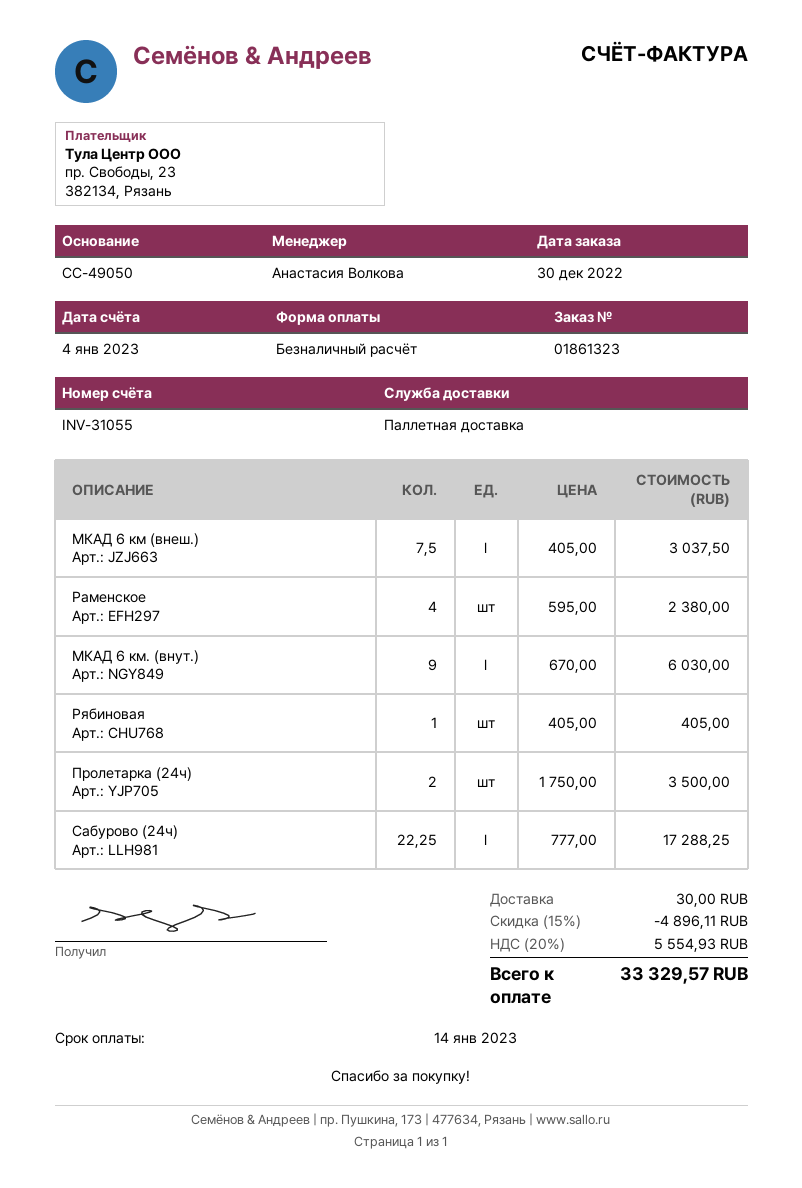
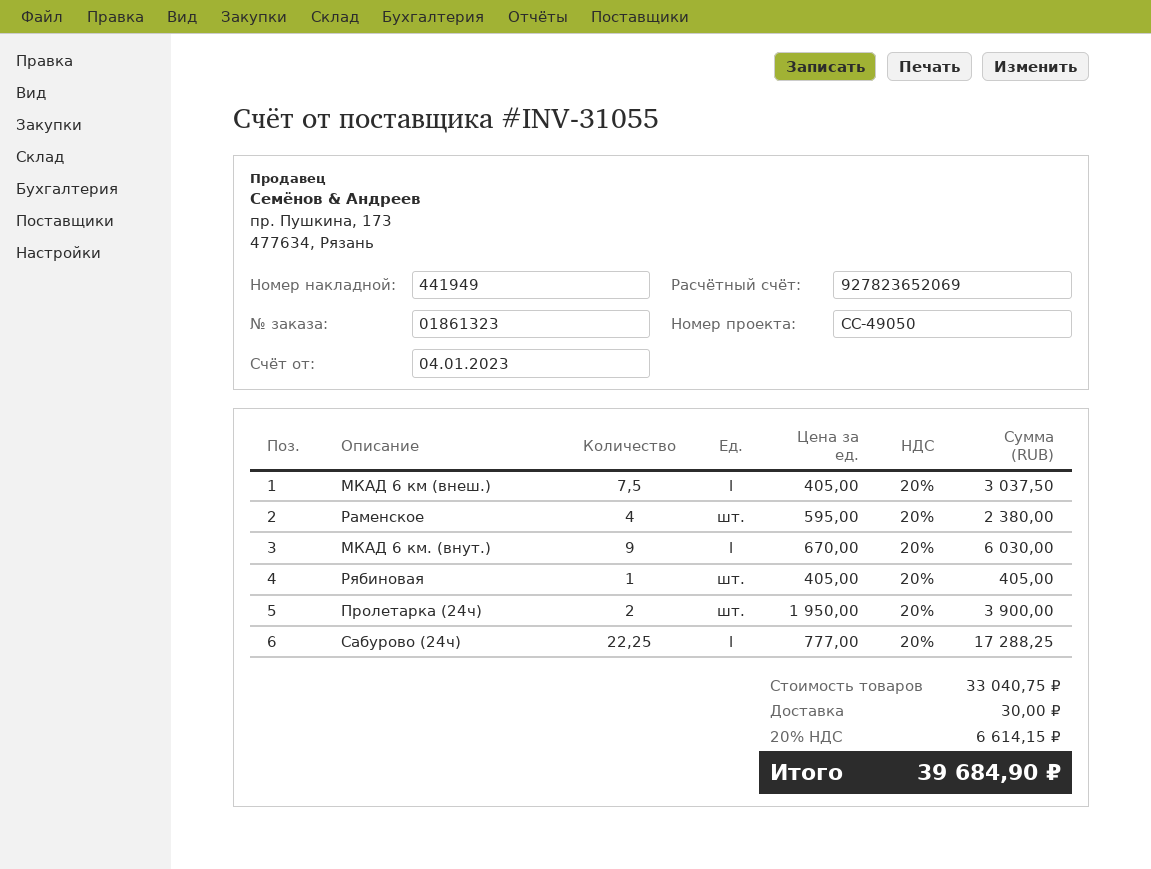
Пролетарка (24ч): 2 x 1750.00 = 3500.00 -> 2 x 1950.00 = 3900.00
discount: 15% = 4896.11 -> none
tax: 20% = 5554.93 -> 20% = 6614.15
total: 33329.57 -> 39684.90

